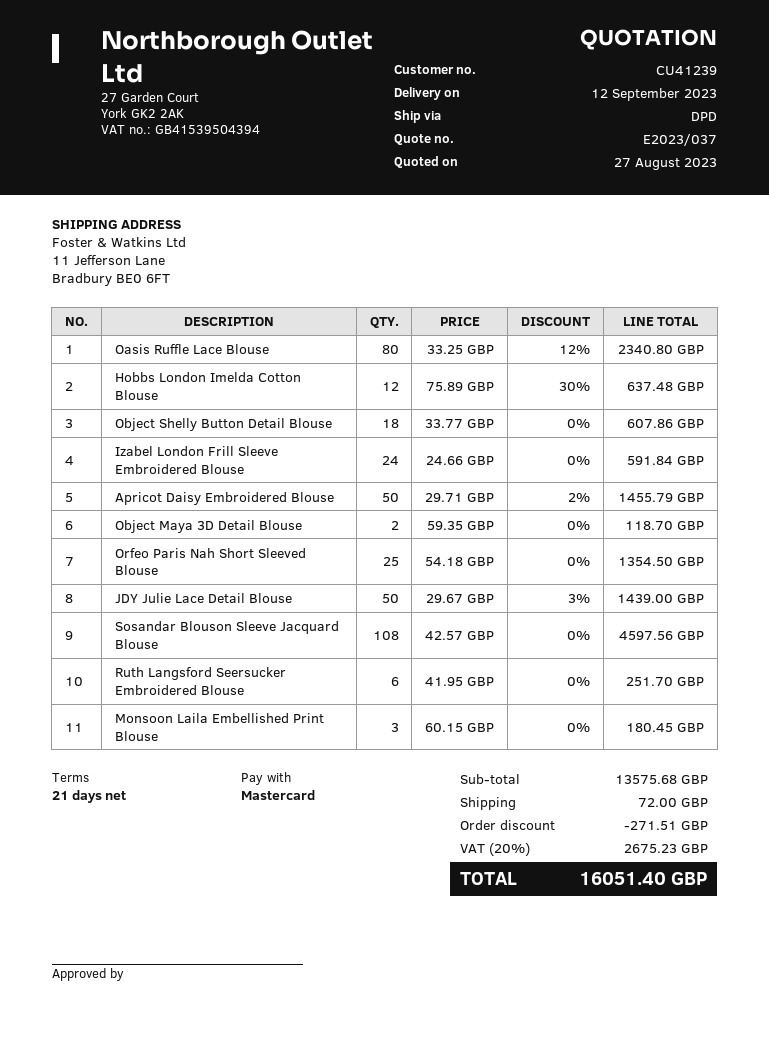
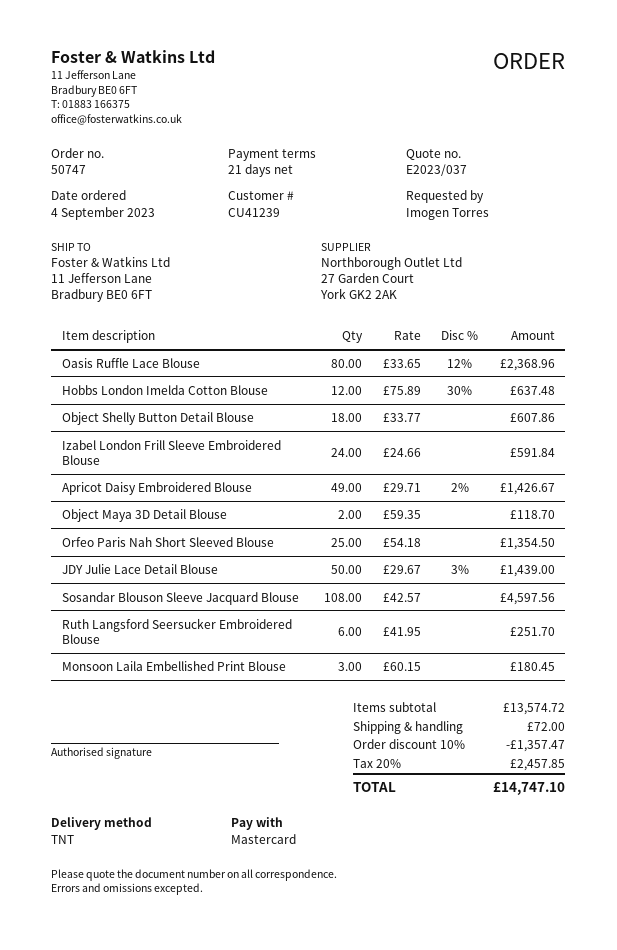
shipping method: DPD -> TNT
Oasis Ruffle Lace Blouse: 80 x 33.25 - 12% = 2340.80 -> 80 x 33.65 - 12% = 2368.96
Apricot Daisy Embroidered Blouse: 50 x 29.71 - 2% = 1455.79 -> 49 x 29.71 - 2% = 1426.67
subtotal: 13575.68 -> 13574.72
discount: 271.51 -> 1357.47
tax: 20% = 2675.23 -> 20% = 2457.85
total: 16051.40 -> 14747.10

